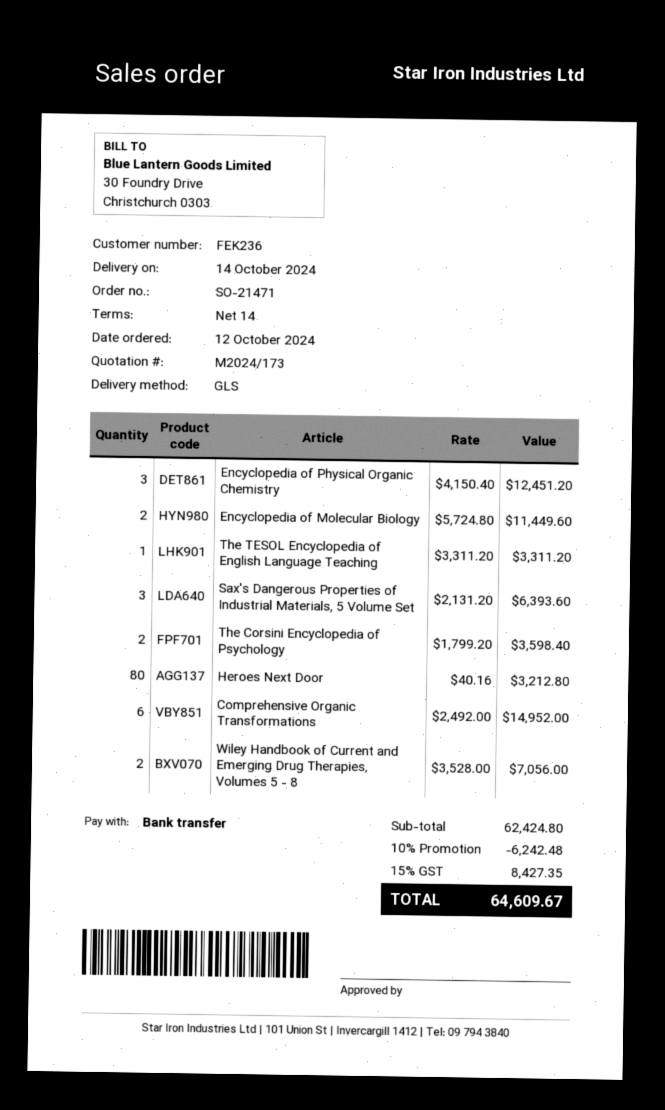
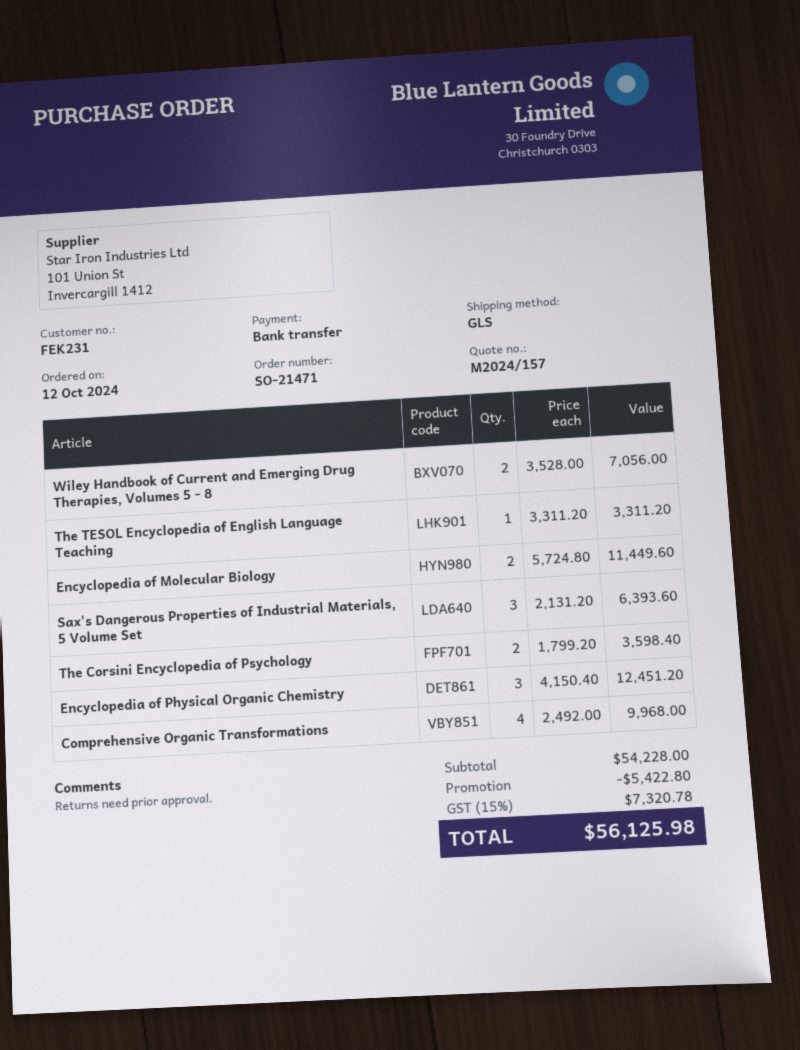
quote number: M2024/173 -> M2024/157
customer number: FEK236 -> FEK231
Heroes Next Door: 80 x 40.16 = 3212.80 -> none
Comprehensive Organic Transformations: 6 x 2492.00 = 14952.00 -> 4 x 2492.00 = 9968.00
subtotal: 62424.80 -> 54228.00
discount: 6242.48 -> 5422.80
tax: 15% = 8427.35 -> 15% = 7320.78
total: 64609.67 -> 56125.98

